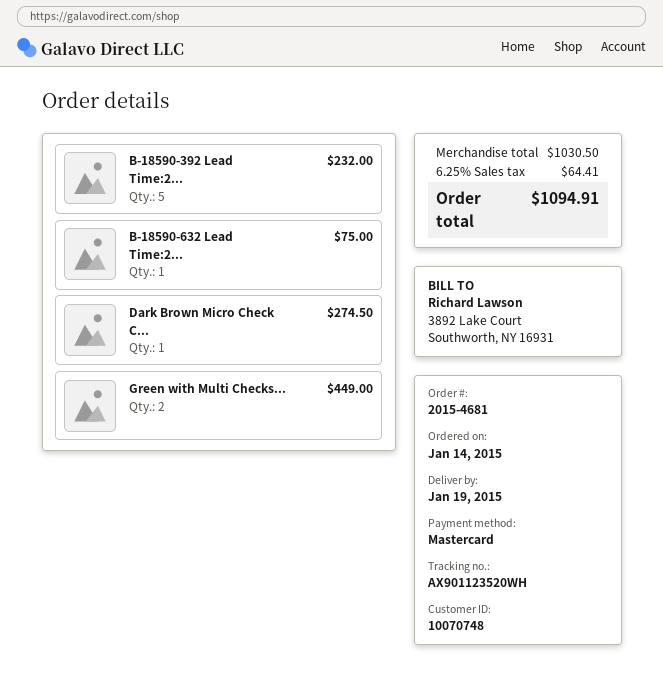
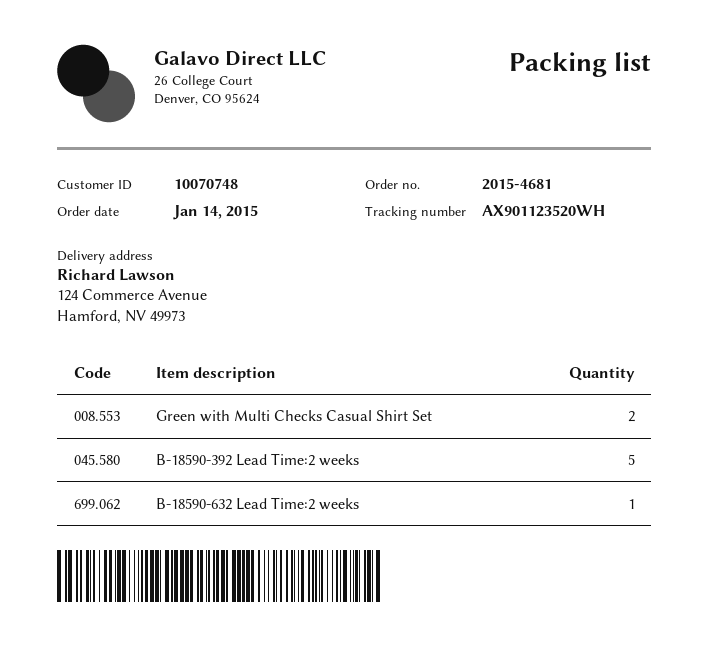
Dark Brown Micro Check C...: 1 -> none

